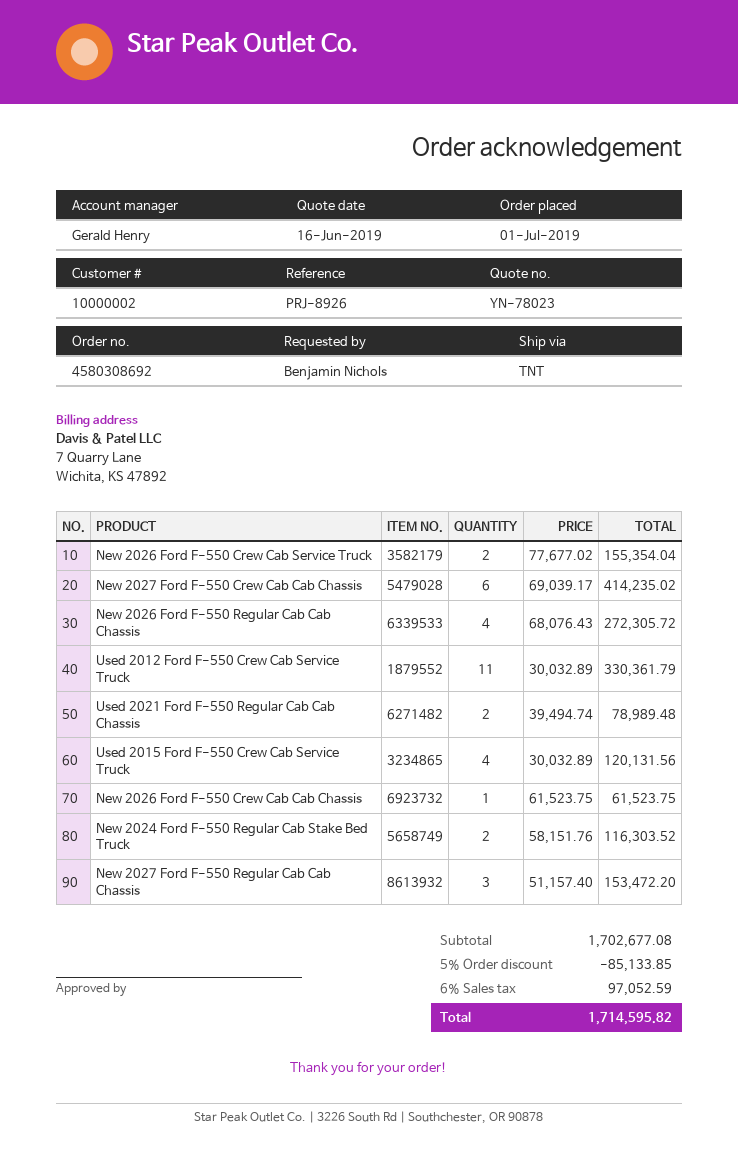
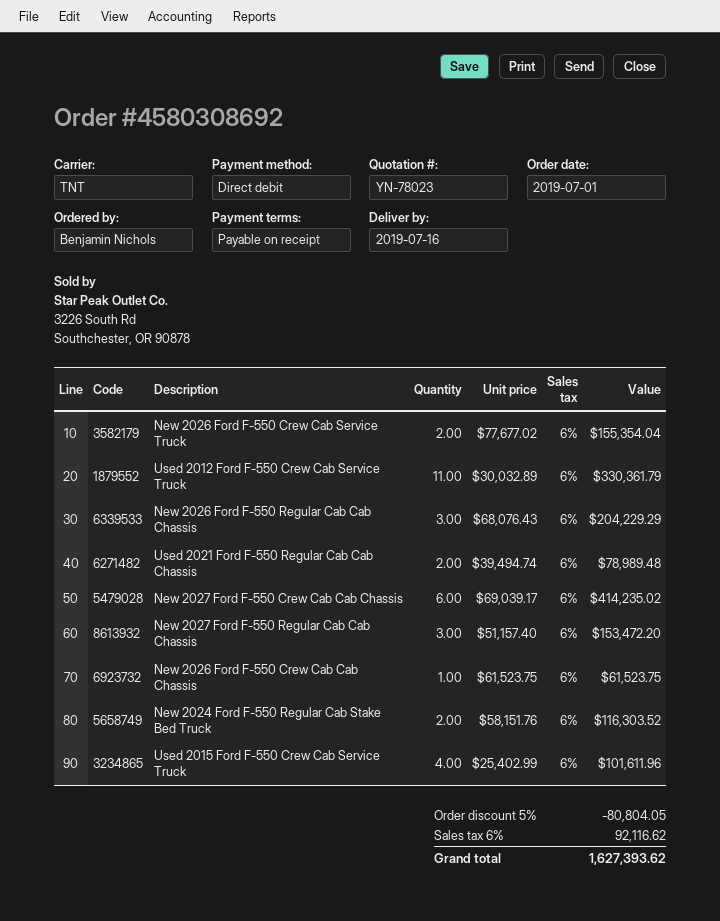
New 2026 Ford F-550 Regular Cab Cab Chassis: 4 x 68076.43 = 272305.72 -> 3 x 68076.43 = 204229.29
Used 2015 Ford F-550 Crew Cab Service Truck: 4 x 30032.89 = 120131.56 -> 4 x 25402.99 = 101611.96
discount: 5% = 85133.85 -> 5% = 80804.05
tax: 6% = 97052.59 -> 6% = 92116.62
total: 1714595.82 -> 1627393.62

